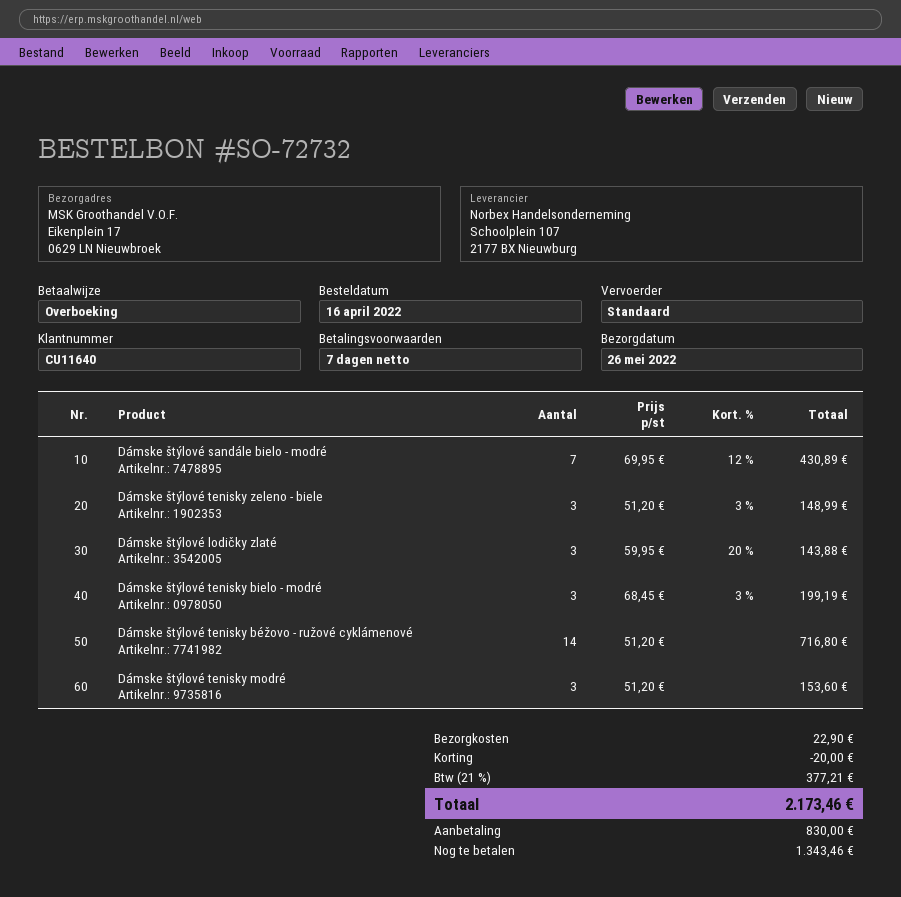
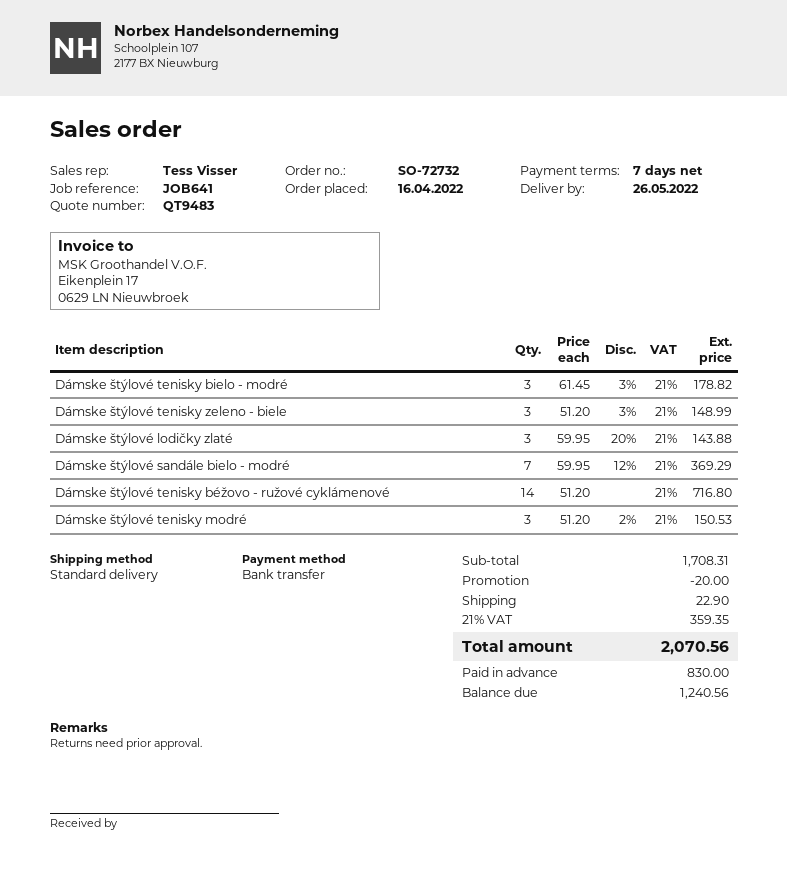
Dámske štýlové sandále bielo - modré: 7 x 69.95 - 12% = 430.89 -> 7 x 59.95 - 12% = 369.29
Dámske štýlové tenisky bielo - modré: 3 x 68.45 - 3% = 199.19 -> 3 x 61.45 - 3% = 178.82
Dámske štýlové tenisky modré: 3 x 51.20 = 153.60 -> 3 x 51.20 - 2% = 150.53
tax: 21% = 377.21 -> 21% = 359.35
total: 2173.46 -> 2070.56
balance: 1343.46 -> 1240.56

